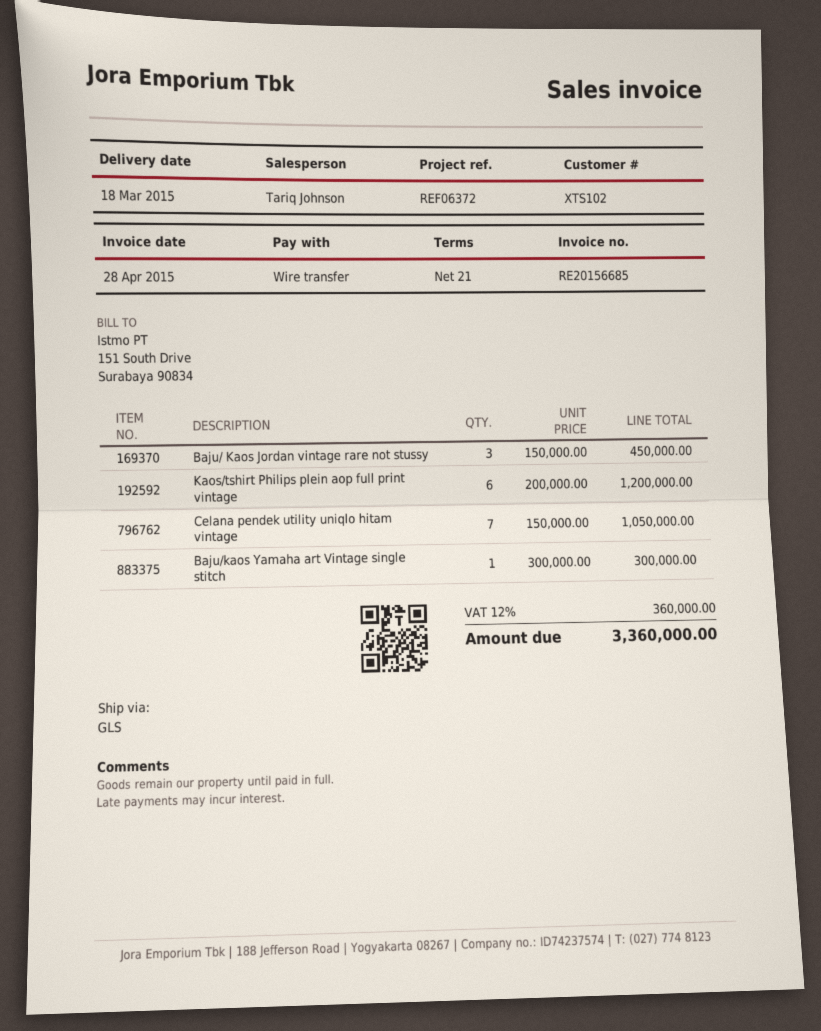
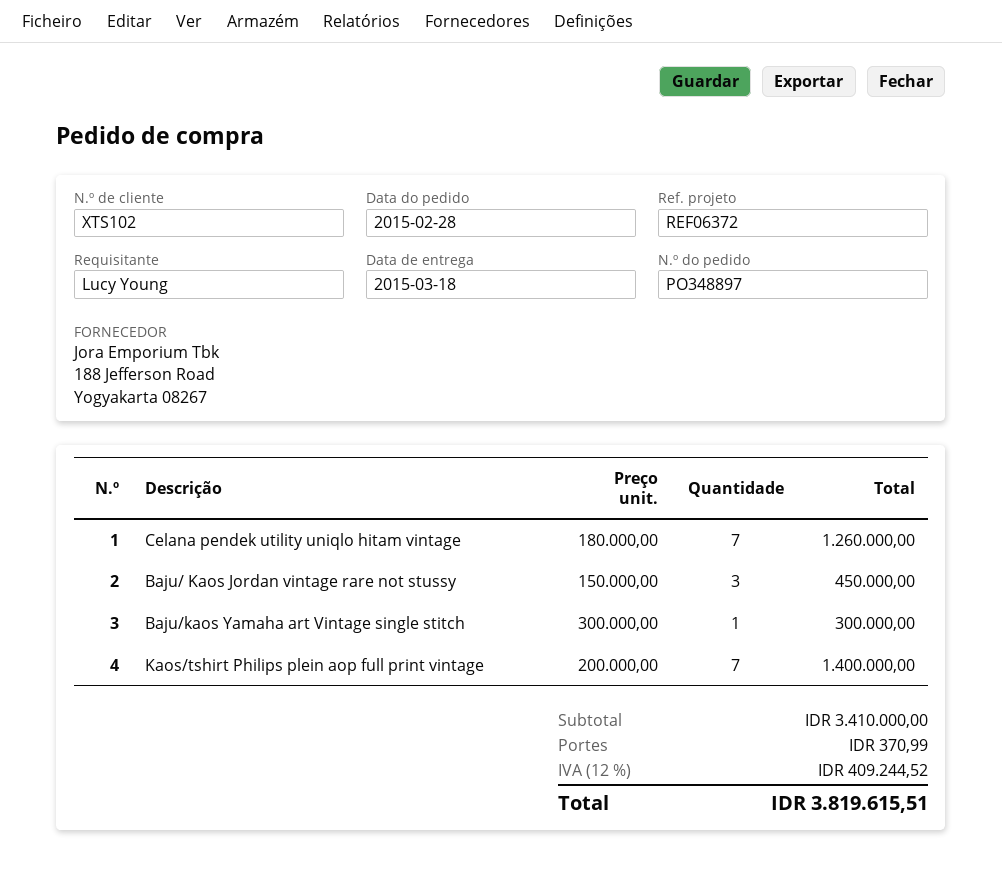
Kaos/tshirt Philips plein aop full print vintage: 6 x 200000.00 = 1200000.00 -> 7 x 200000.00 = 1400000.00
Celana pendek utility uniqlo hitam vintage: 7 x 150000.00 = 1050000.00 -> 7 x 180000.00 = 1260000.00
shipping: none -> 370.99
tax: 12% = 360000.00 -> 12% = 409244.52
total: 3360000.00 -> 3819615.51

